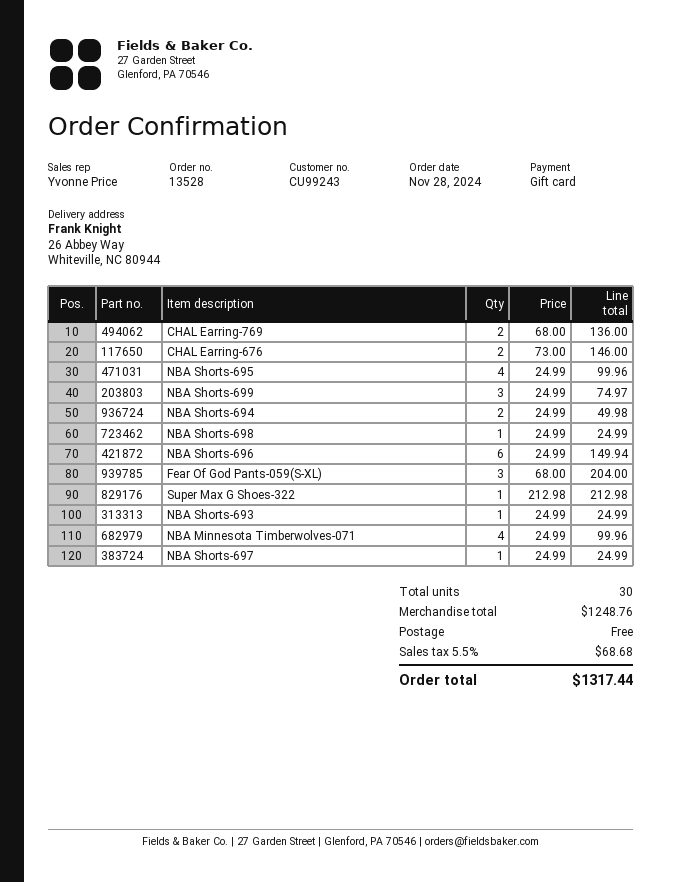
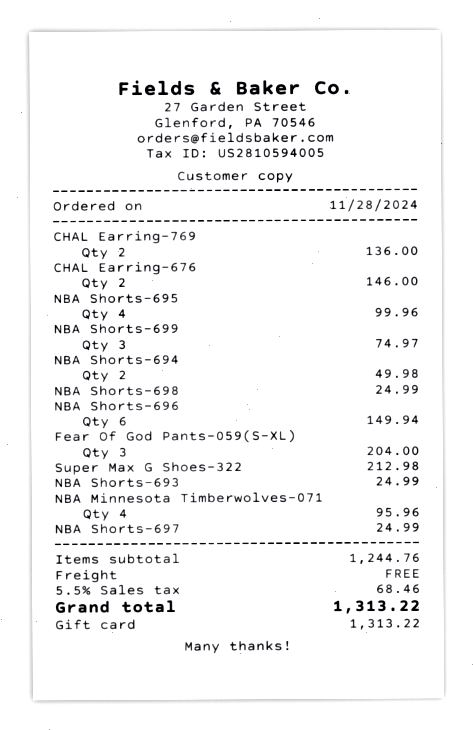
NBA Minnesota Timberwolves-071: 4 for 99.96 -> 4 for 95.96
subtotal: 1248.76 -> 1244.76
tax: 5.5% = 68.68 -> 5.5% = 68.46
total: 1317.44 -> 1313.22

